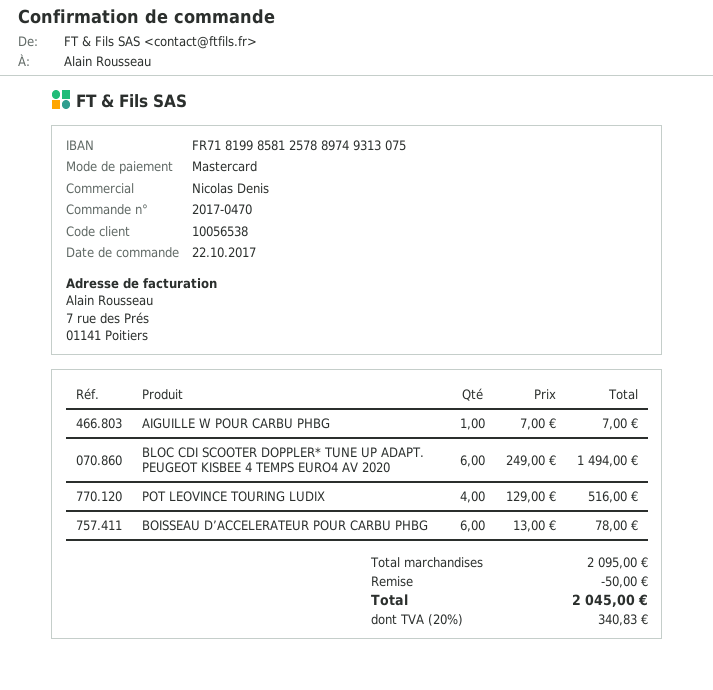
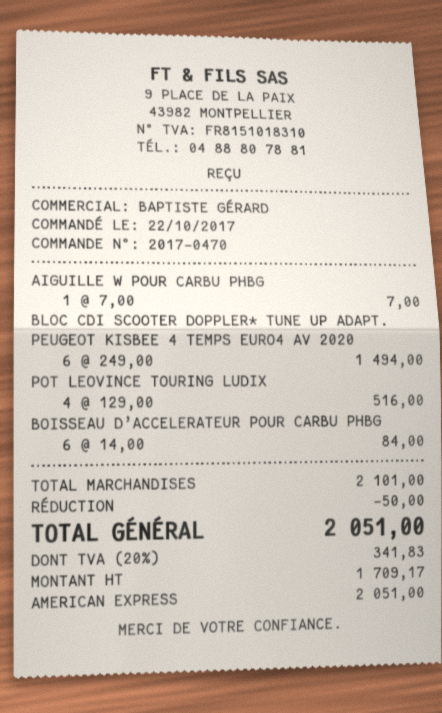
sales rep: Nicolas Denis -> BAPTISTE GÉRARD
payment method: Mastercard -> American Express
BOISSEAU D’ACCELERATEUR POUR CARBU PHBG: 6 x 13.00 = 78.00 -> 6 x 14.00 = 84.00
subtotal: 2095.00 -> 2101.00
tax: 20% = 340.83 -> 20% = 341.83
total: 2045.00 -> 2051.00

